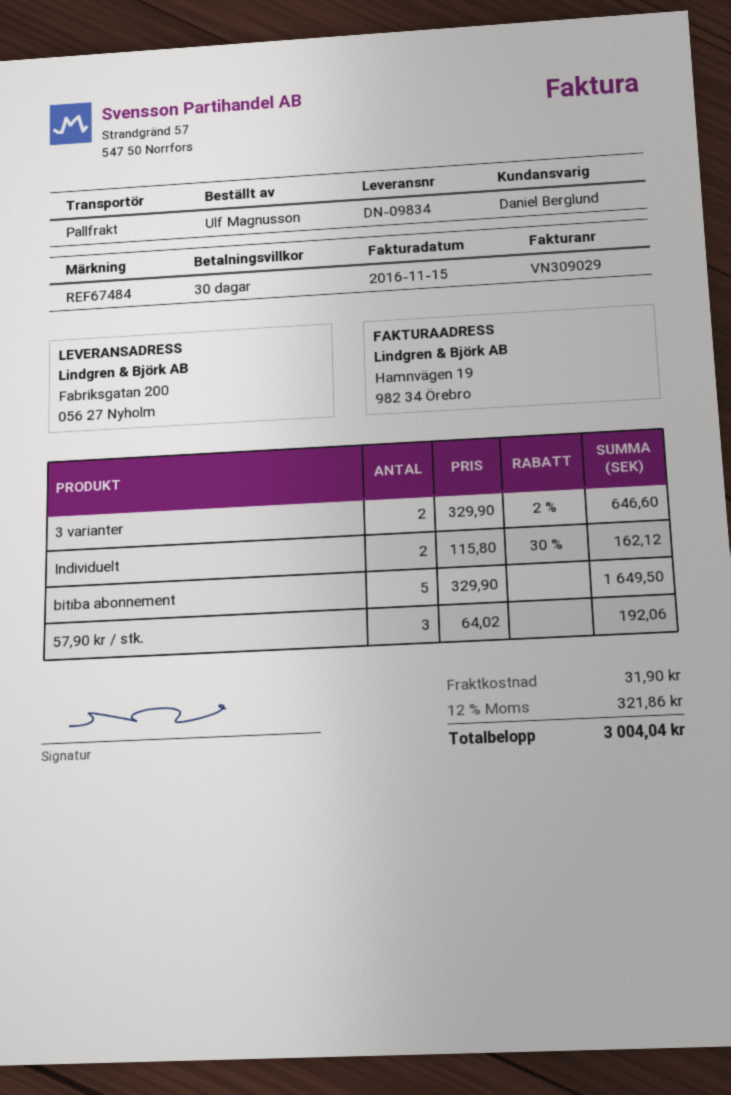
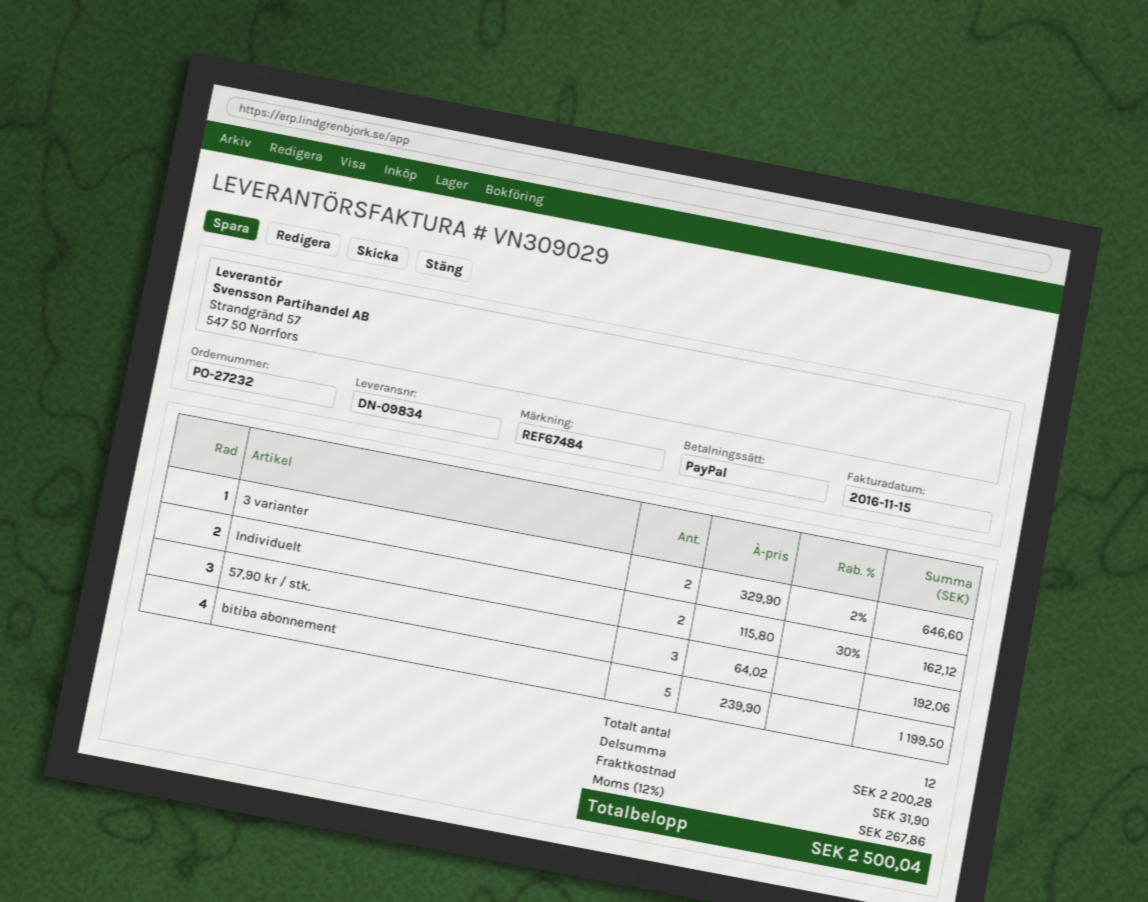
bitiba abonnement: 5 x 329.90 = 1649.50 -> 5 x 239.90 = 1199.50
tax: 12% = 321.86 -> 12% = 267.86
total: 3004.04 -> 2500.04

